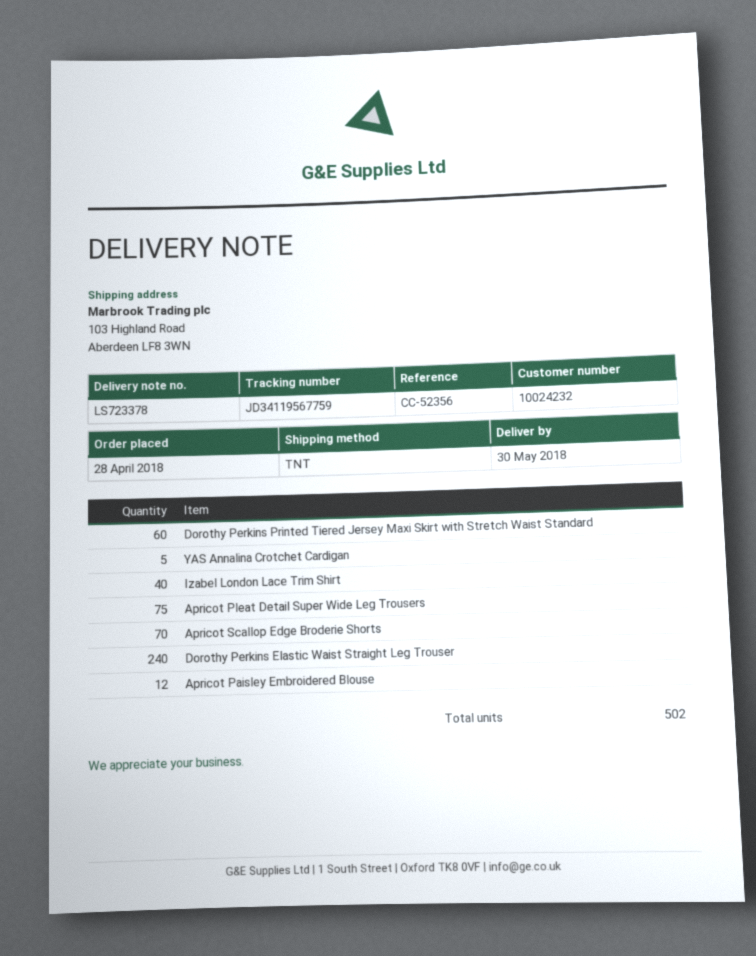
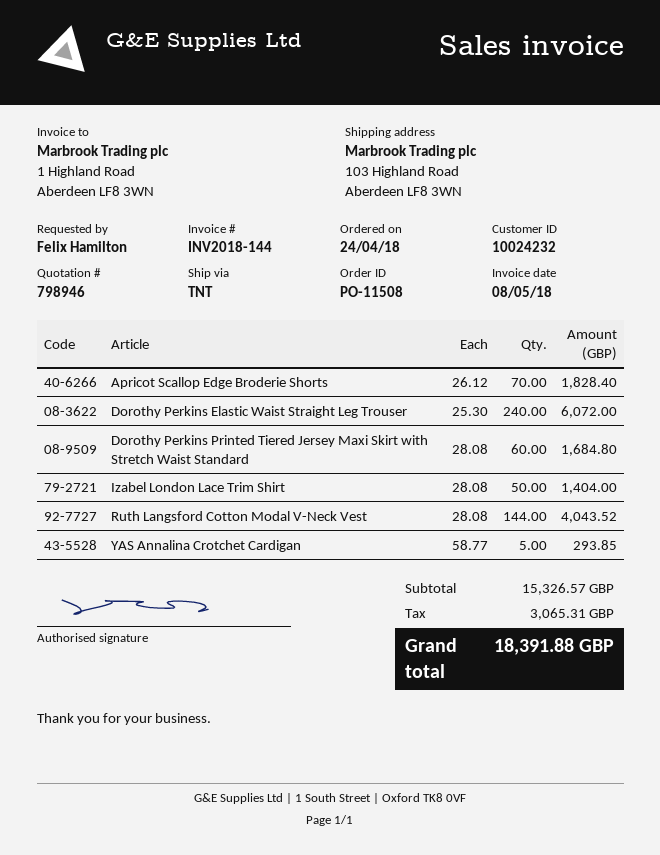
order date: 2018-04-28 -> 2018-04-24
Izabel London Lace Trim Shirt: 40 -> 50
Apricot Pleat Detail Super Wide Leg Trousers: 75 -> none
Apricot Paisley Embroidered Blouse: 12 -> none
Ruth Langsford Cotton Modal V-Neck Vest: none -> 144

